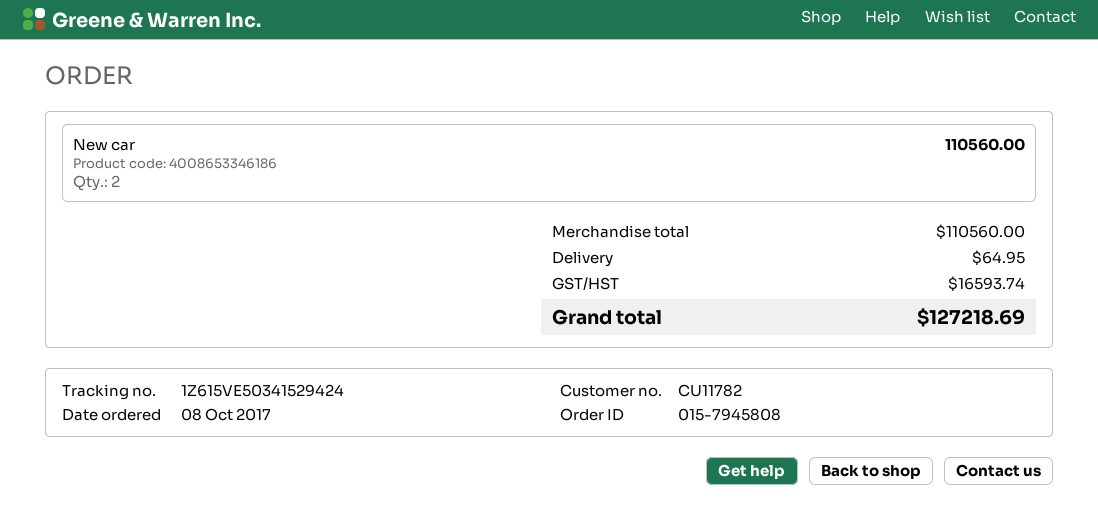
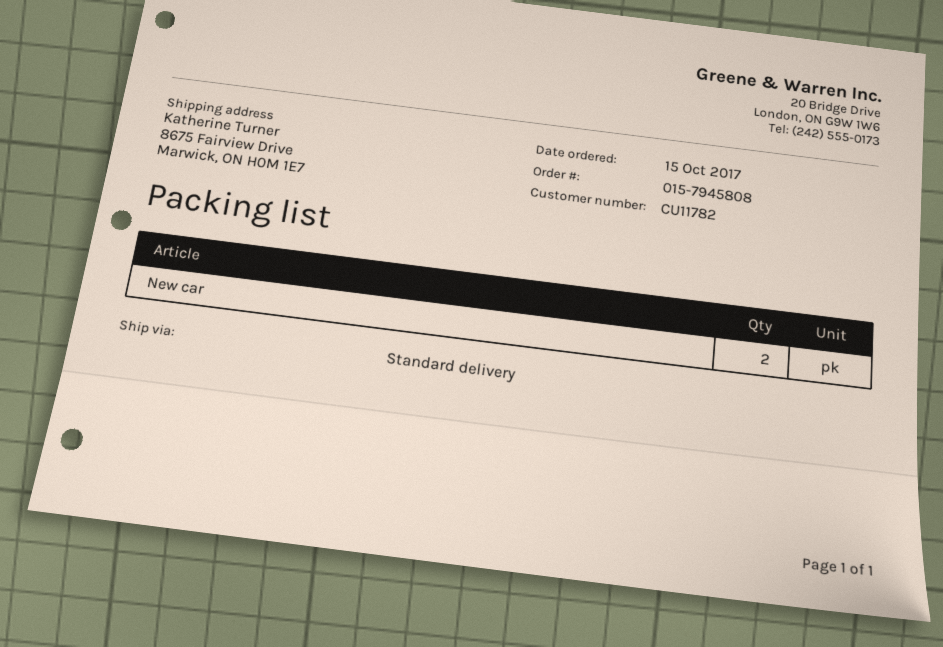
order date: 2017-10-08 -> 2017-10-15

